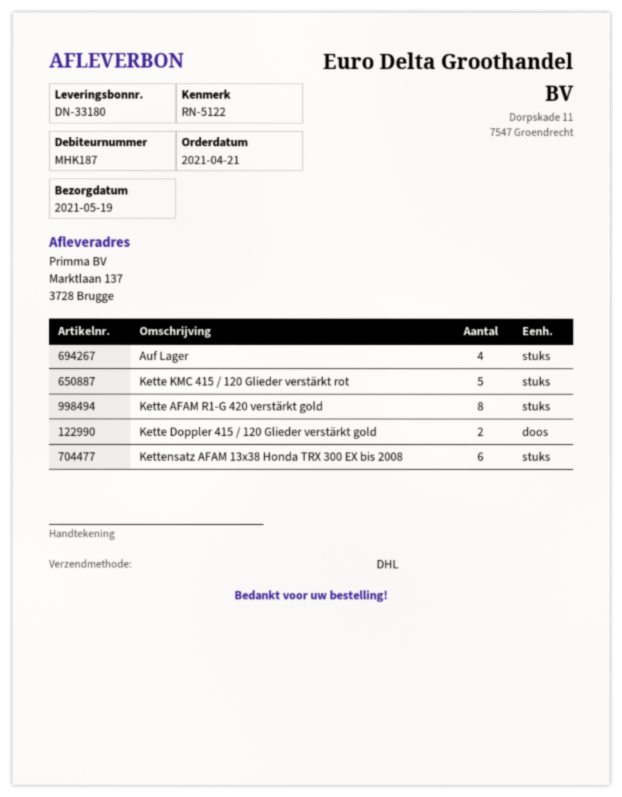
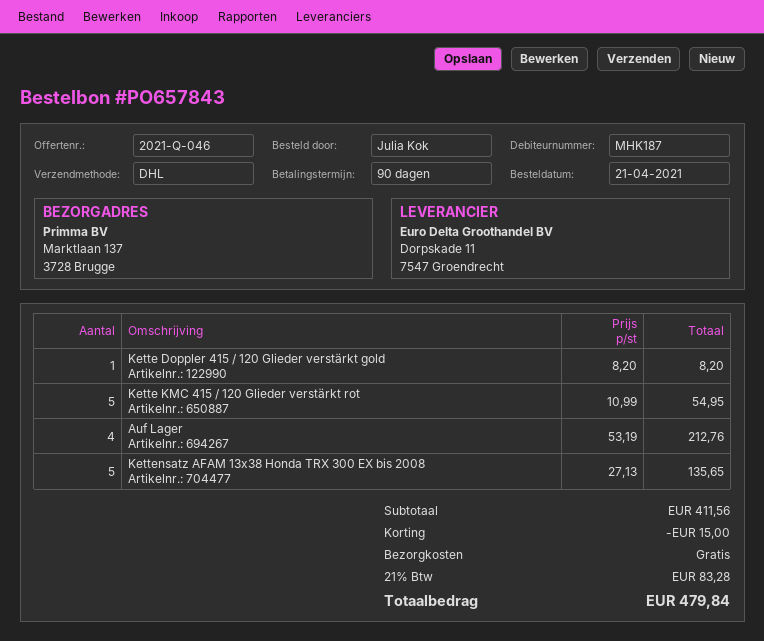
Kette AFAM R1-G 420 verstärkt gold: 8 -> none
Kette Doppler 415 / 120 Glieder verstärkt gold: 2 -> 1
Kettensatz AFAM 13x38 Honda TRX 300 EX bis 2008: 6 -> 5

